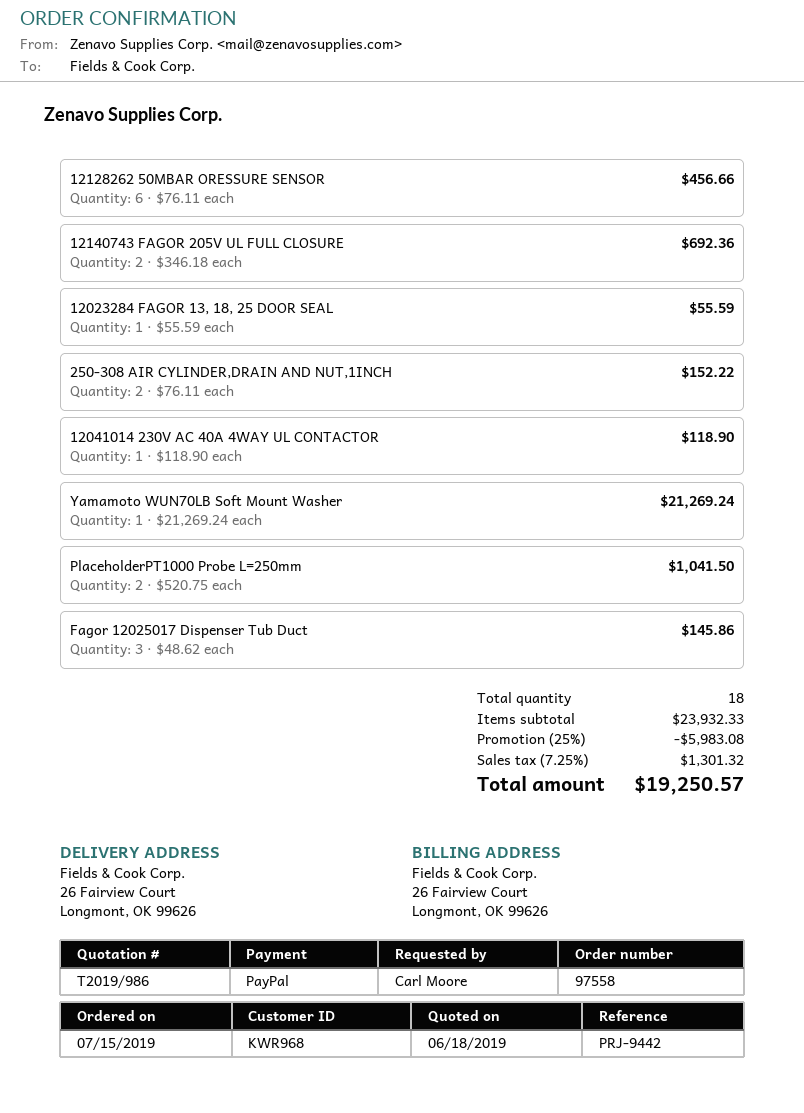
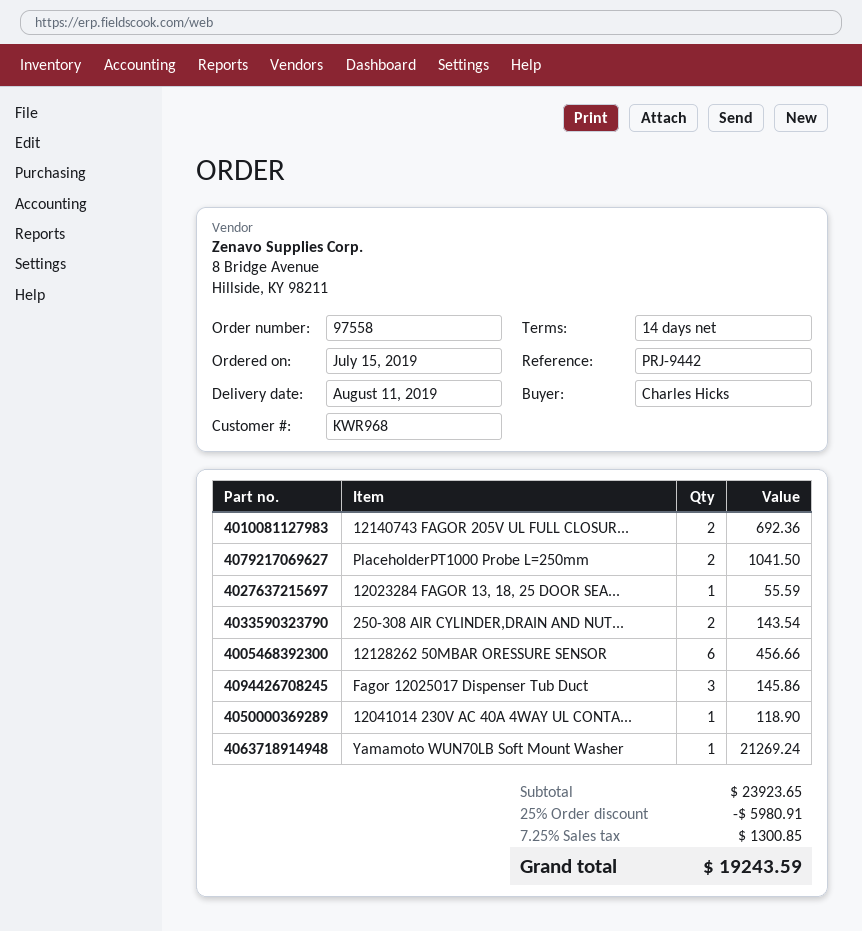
ordered by: Carl Moore -> Charles Hicks
250-308 AIR CYLINDER,DRAIN AND NUT,1INCH: 2 for 152.22 -> 2 for 143.54
subtotal: 23932.33 -> 23923.65
discount: 25% = 5983.08 -> 25% = 5980.91
tax: 7.25% = 1301.32 -> 7.25% = 1300.85
total: 19250.57 -> 19243.59

